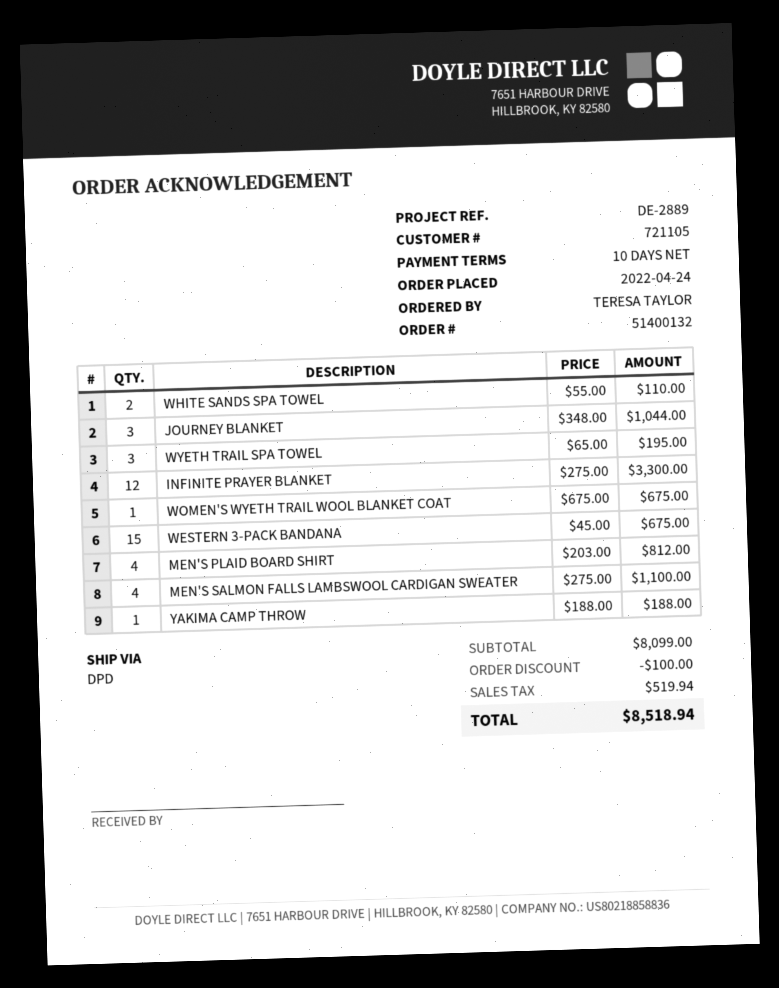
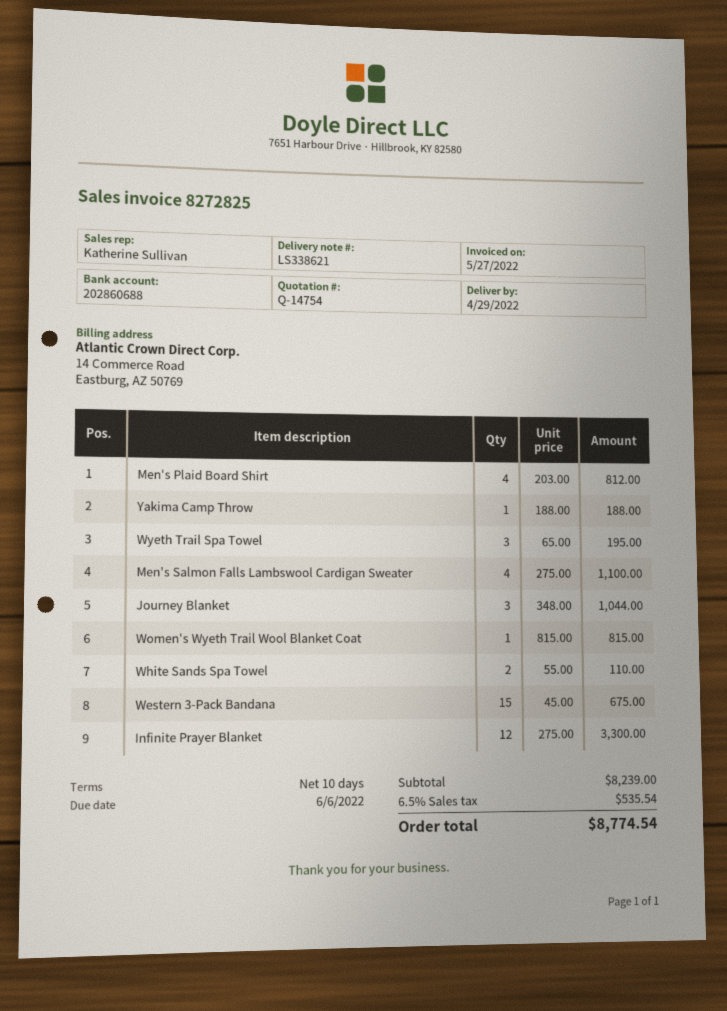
WOMEN'S WYETH TRAIL WOOL BLANKET COAT: 1 x 675.00 = 675.00 -> 1 x 815.00 = 815.00
subtotal: 8099.00 -> 8239.00
discount: 100.00 -> none
tax: 519.94 -> 535.54
total: 8518.94 -> 8774.54

